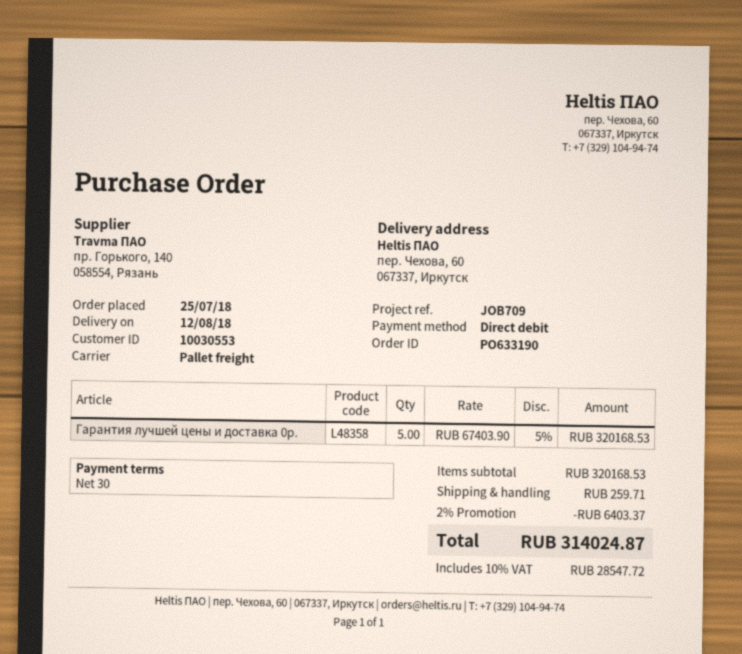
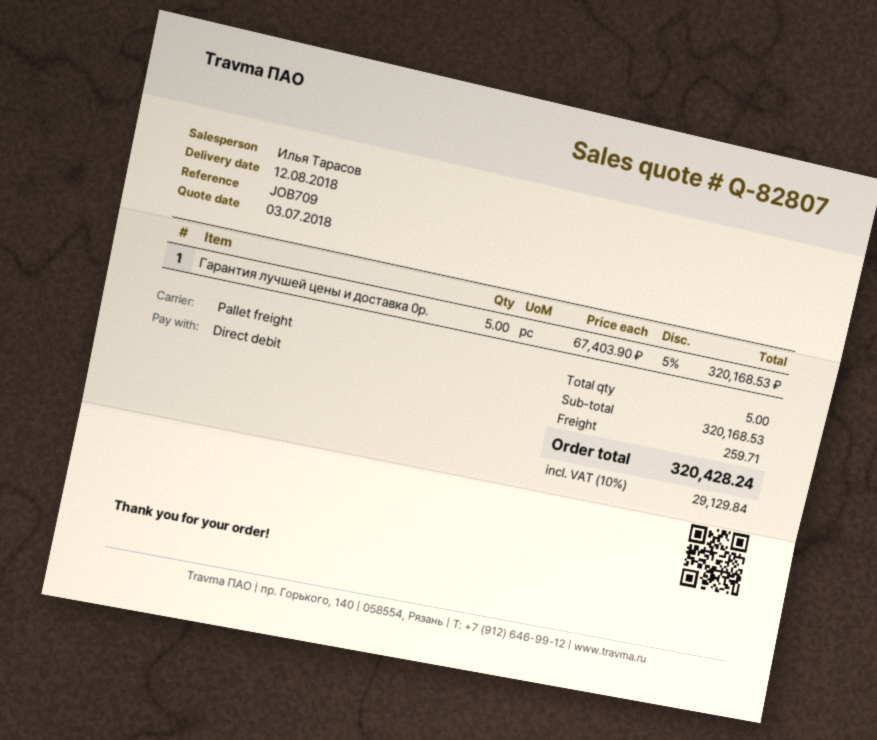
discount: 2% = 6403.37 -> none
tax: 10% = 28547.72 -> 10% = 29129.84
total: 314024.87 -> 320428.24

